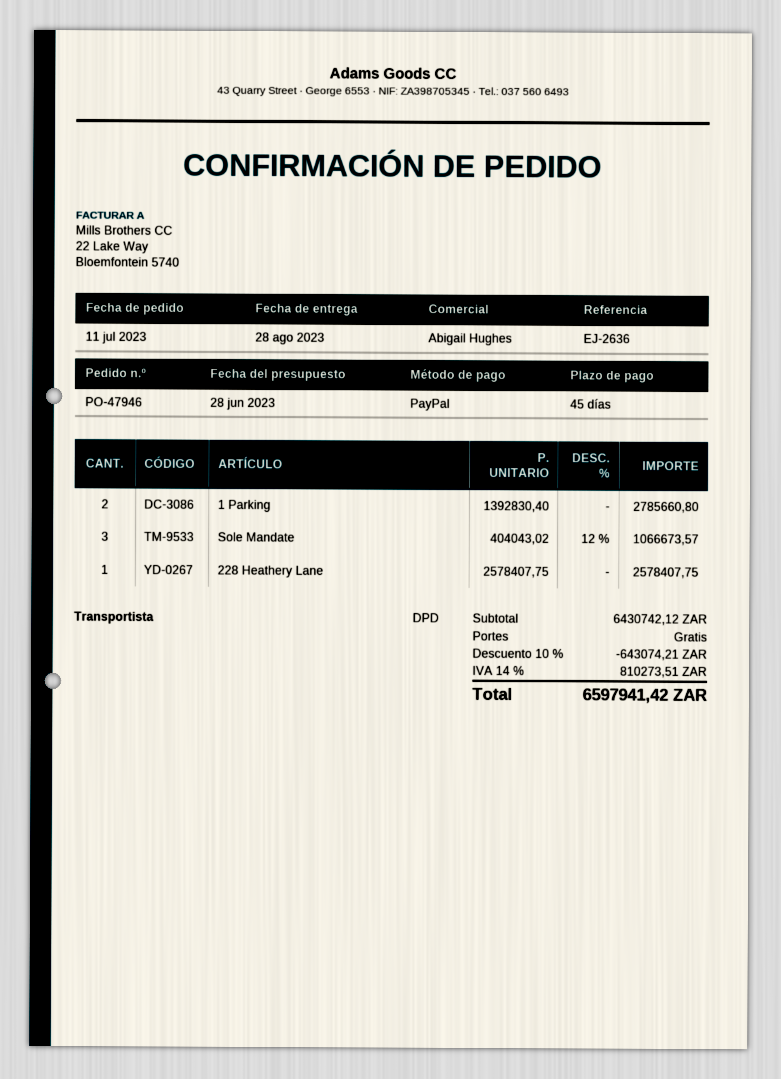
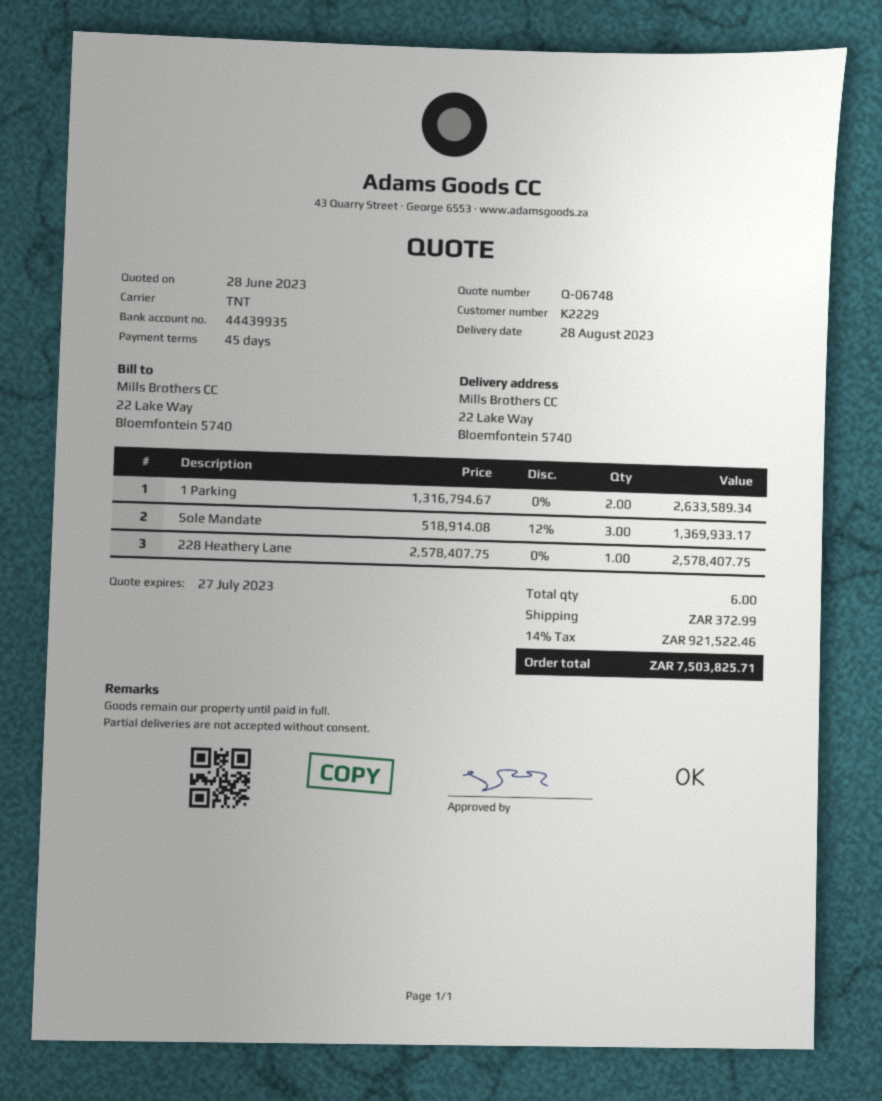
shipping method: DPD -> TNT
1 Parking: 2 x 1392830.40 = 2785660.80 -> 2 x 1316794.67 = 2633589.34
Sole Mandate: 3 x 404043.02 - 12% = 1066673.57 -> 3 x 518914.08 - 12% = 1369933.17
discount: 10% = 643074.21 -> none
shipping: 0.00 -> 372.99
tax: 14% = 810273.51 -> 14% = 921522.46
total: 6597941.42 -> 7503825.71

